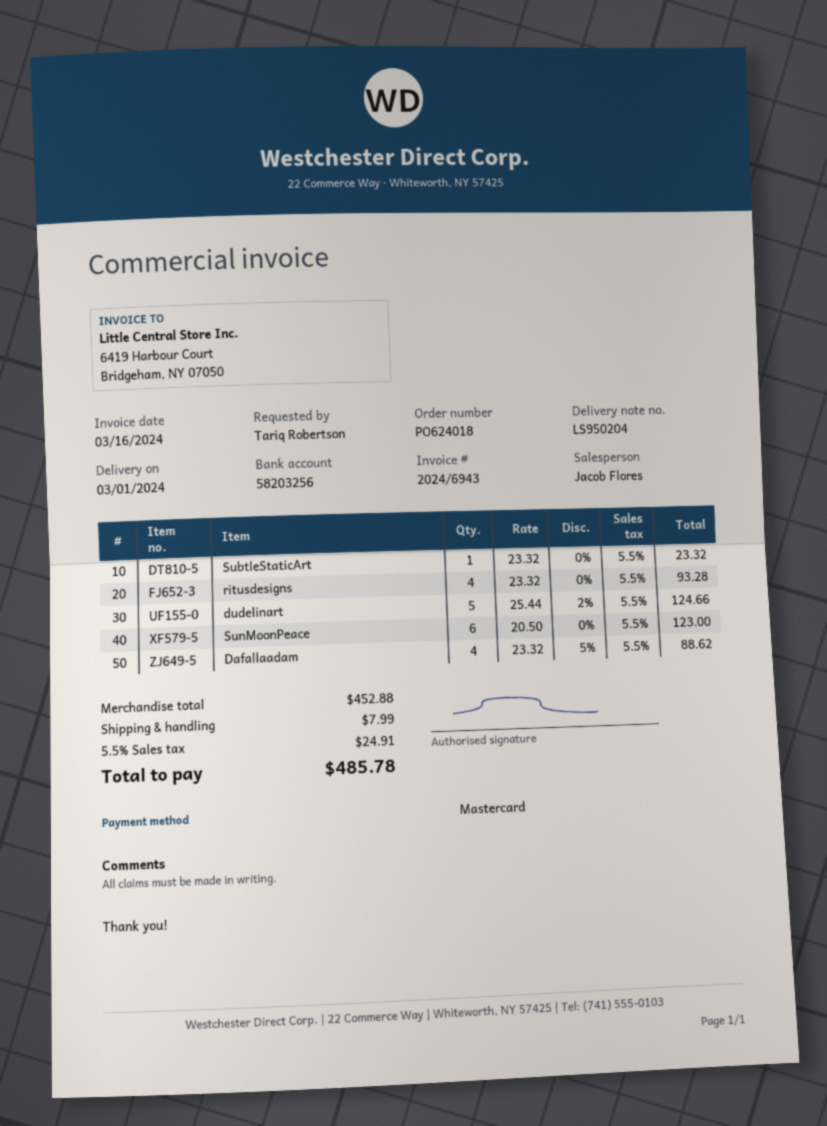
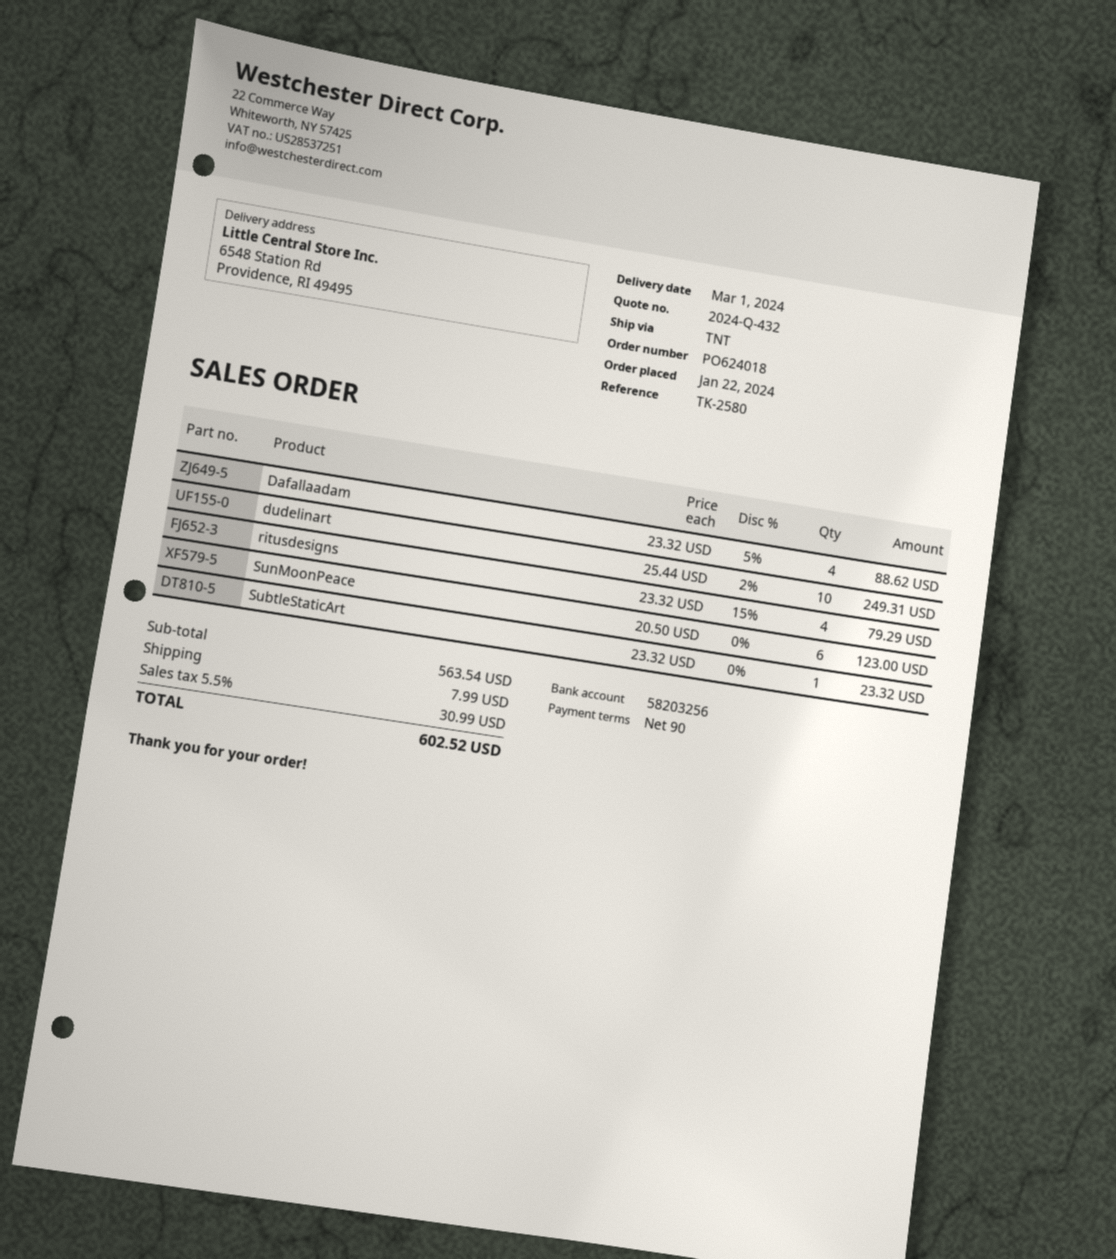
ritusdesigns: 4 x 23.32 = 93.28 -> 4 x 23.32 - 15% = 79.29
dudelinart: 5 x 25.44 - 2% = 124.66 -> 10 x 25.44 - 2% = 249.31
subtotal: 452.88 -> 563.54
tax: 5.5% = 24.91 -> 5.5% = 30.99
total: 485.78 -> 602.52

